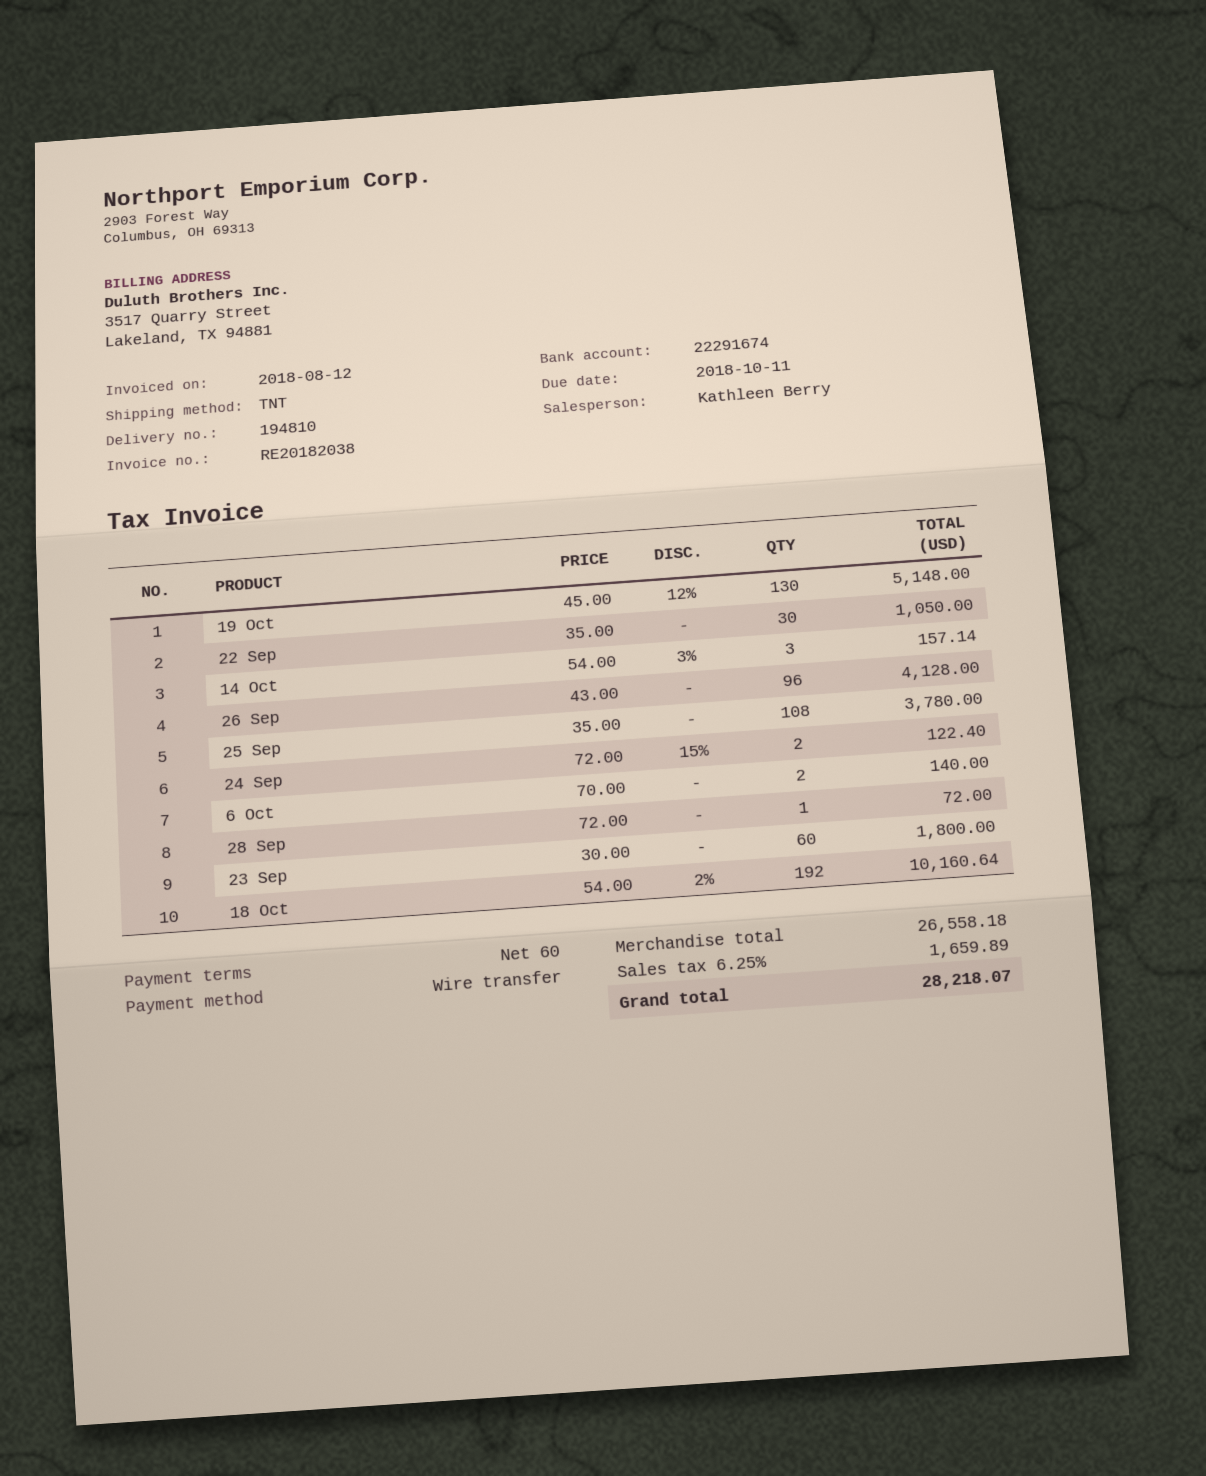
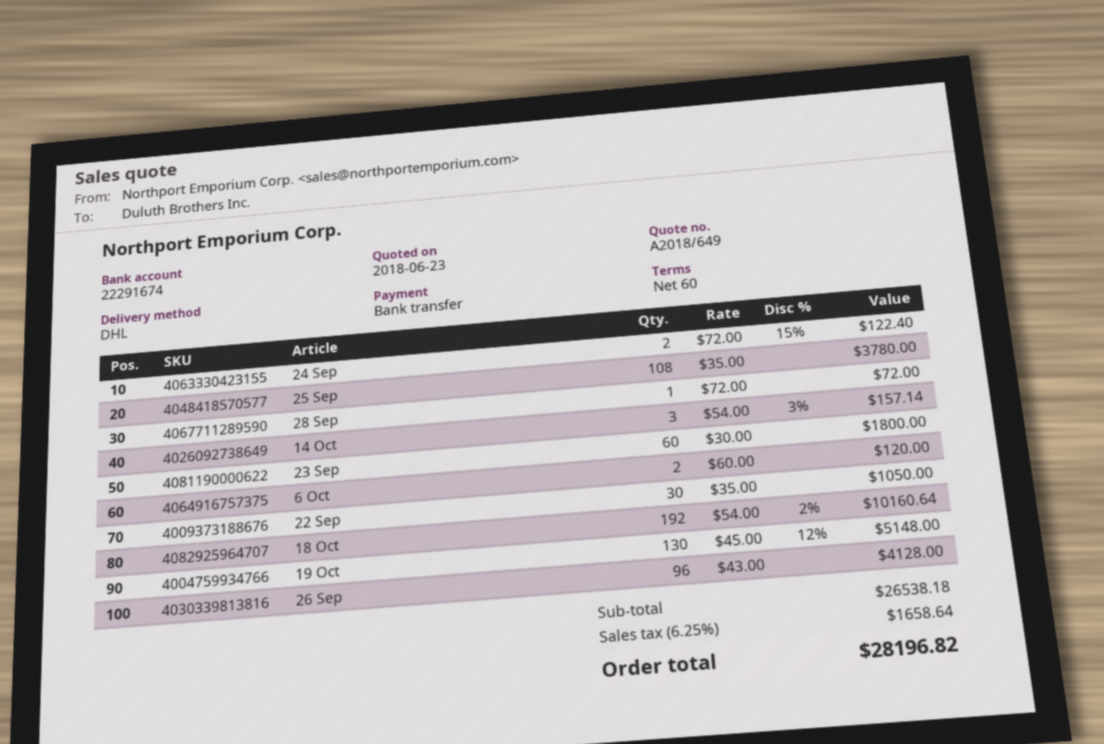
shipping method: TNT -> DHL
6 Oct: 2 x 70.00 = 140.00 -> 2 x 60.00 = 120.00
subtotal: 26558.18 -> 26538.18
tax: 6.25% = 1659.89 -> 6.25% = 1658.64
total: 28218.07 -> 28196.82

